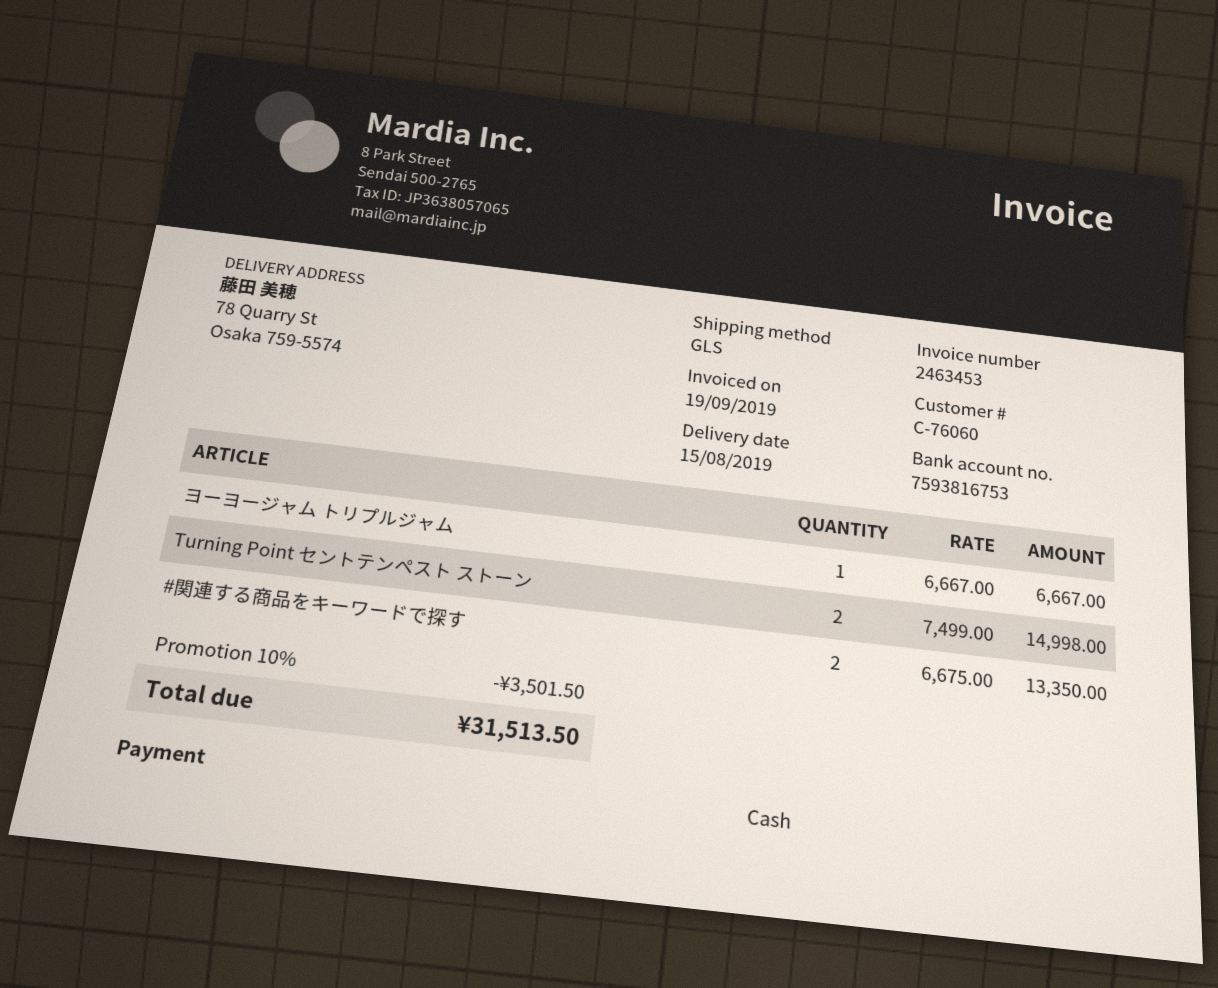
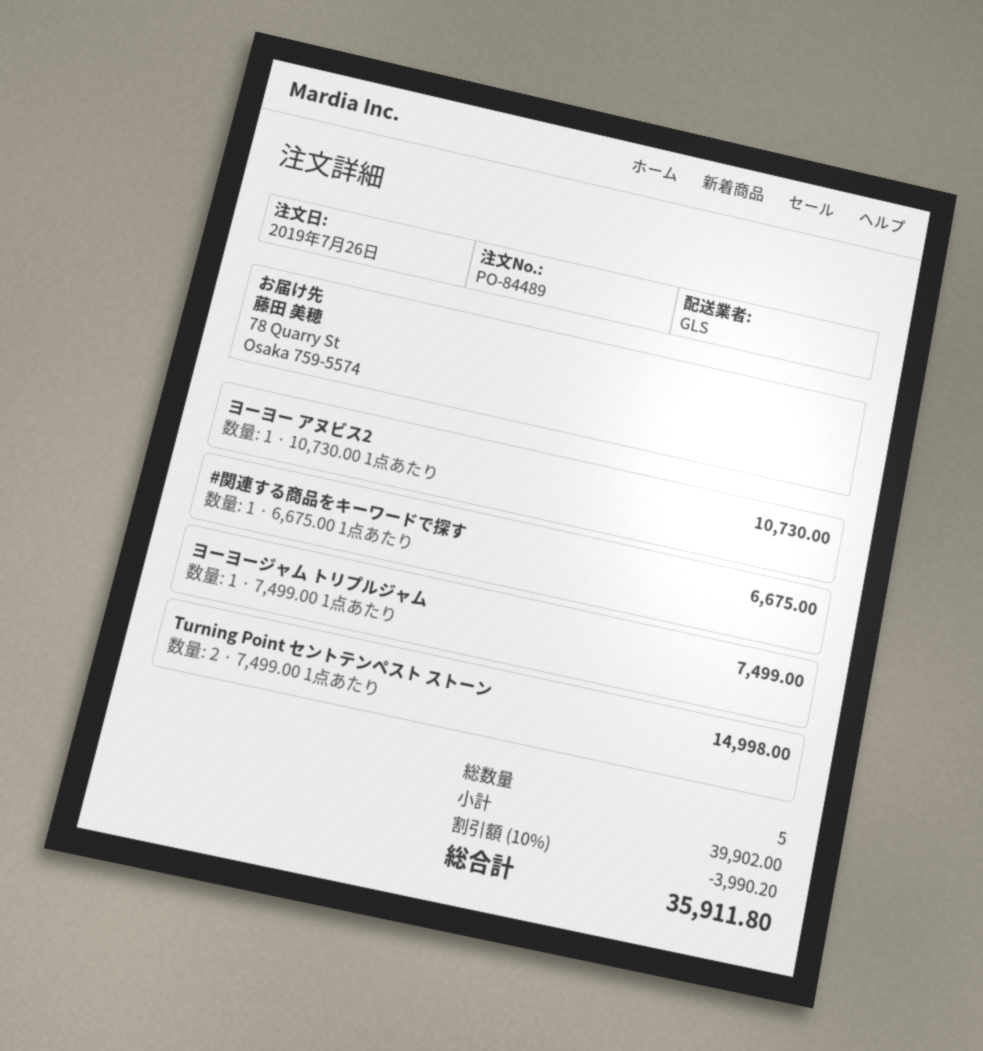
ヨーヨージャム トリプルジャム: 1 x 6667.00 = 6667.00 -> 1 x 7499.00 = 7499.00
#関連する商品をキーワードで探す: 2 x 6675.00 = 13350.00 -> 1 x 6675.00 = 6675.00
ヨーヨー アヌビス2: none -> 1 x 10730.00 = 10730.00
discount: 10% = 3501.50 -> 10% = 3990.20
total: 31513.50 -> 35911.80

